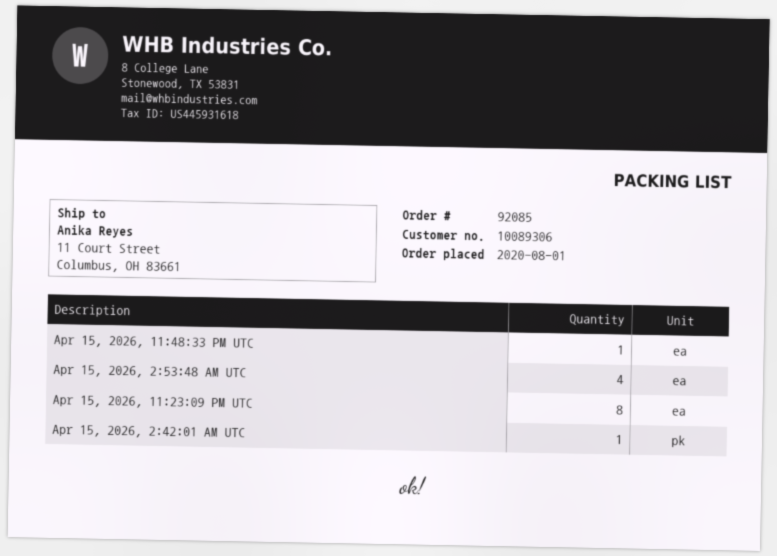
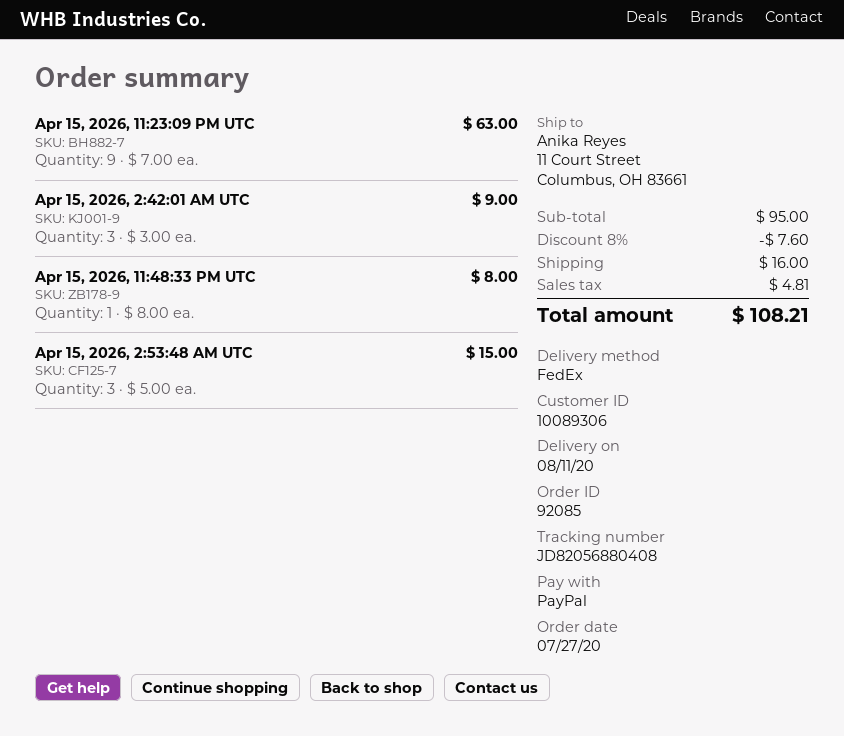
order date: 2020-08-01 -> 2020-07-27
Apr 15, 2026, 2:53:48 AM UTC: 4 -> 3
Apr 15, 2026, 11:23:09 PM UTC: 8 -> 9
Apr 15, 2026, 2:42:01 AM UTC: 1 -> 3

